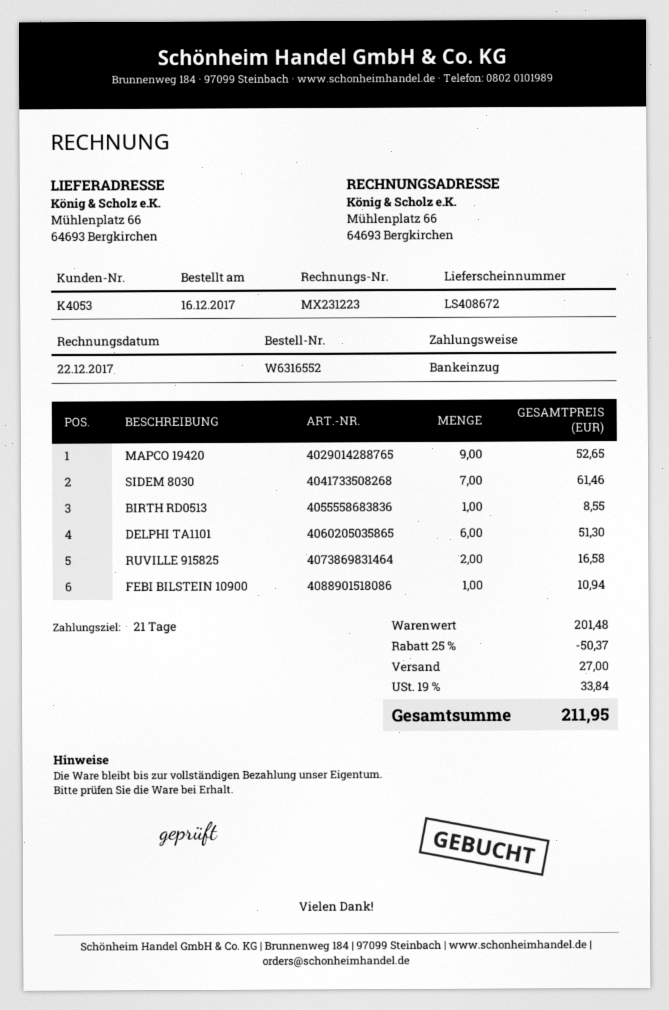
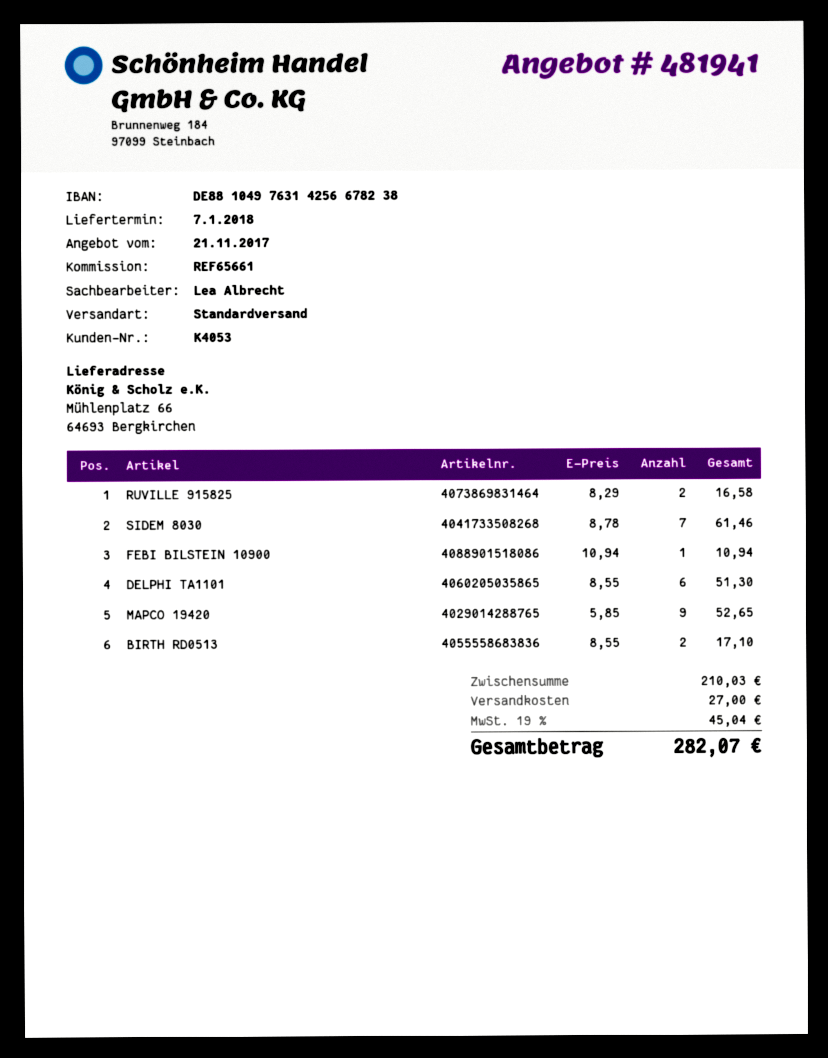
BIRTH RD0513: 1 for 8.55 -> 2 for 17.10
subtotal: 201.48 -> 210.03
discount: 25% = 50.37 -> none
tax: 19% = 33.84 -> 19% = 45.04
total: 211.95 -> 282.07

